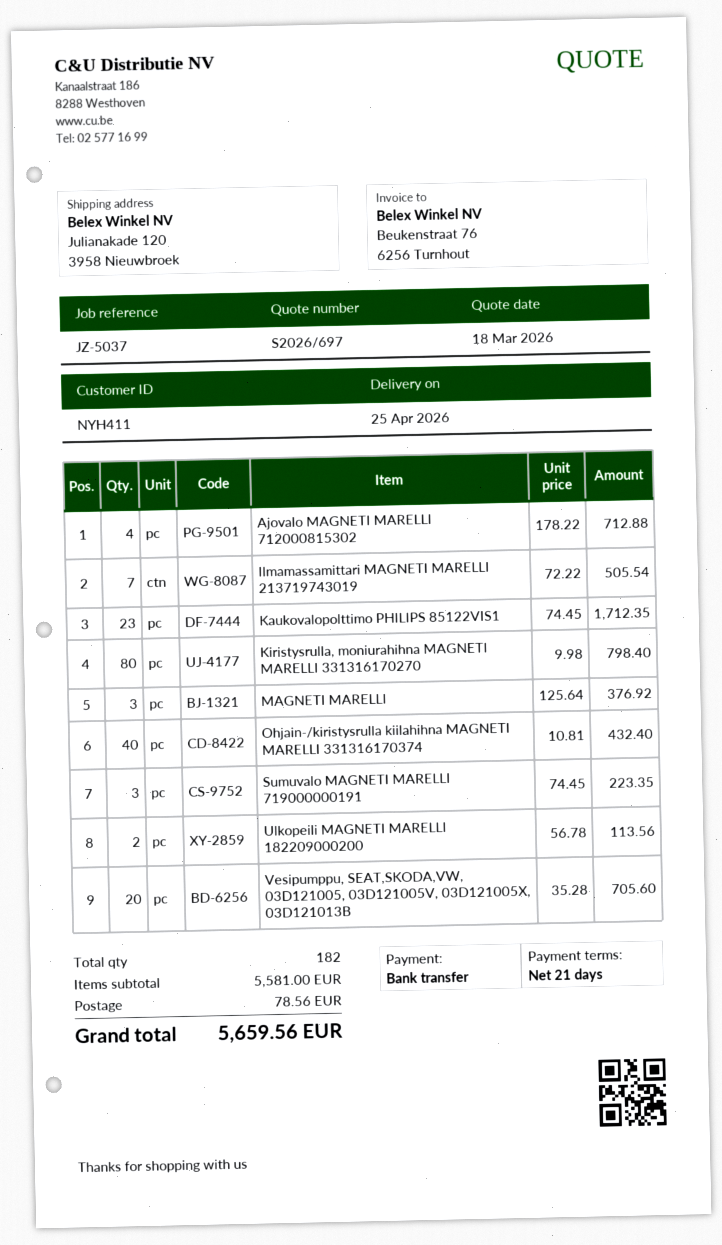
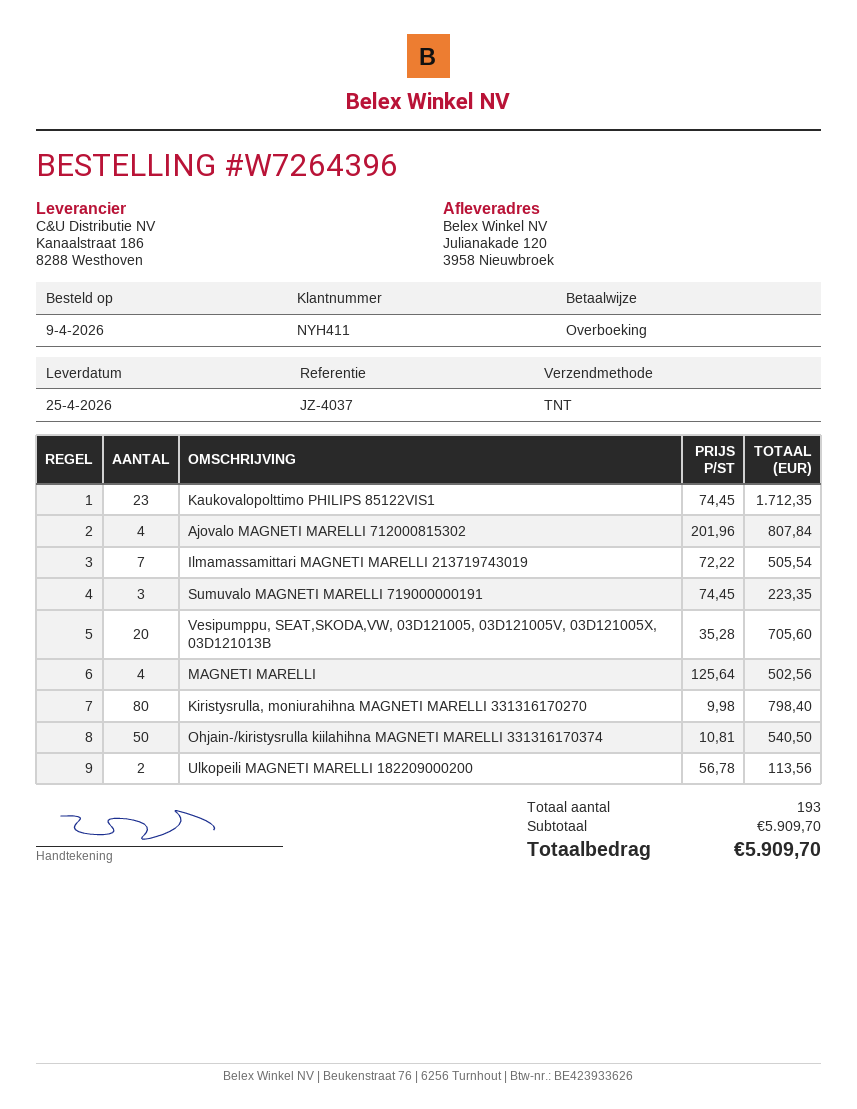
reference: JZ-5037 -> JZ-4037
Ajovalo MAGNETI MARELLI 712000815302: 4 x 178.22 = 712.88 -> 4 x 201.96 = 807.84
MAGNETI MARELLI: 3 x 125.64 = 376.92 -> 4 x 125.64 = 502.56
Ohjain-/kiristysrulla kiilahihna MAGNETI MARELLI 331316170374: 40 x 10.81 = 432.40 -> 50 x 10.81 = 540.50
total quantity: 182 -> 193
subtotal: 5581.00 -> 5909.70
shipping: 78.56 -> none
total: 5659.56 -> 5909.70

